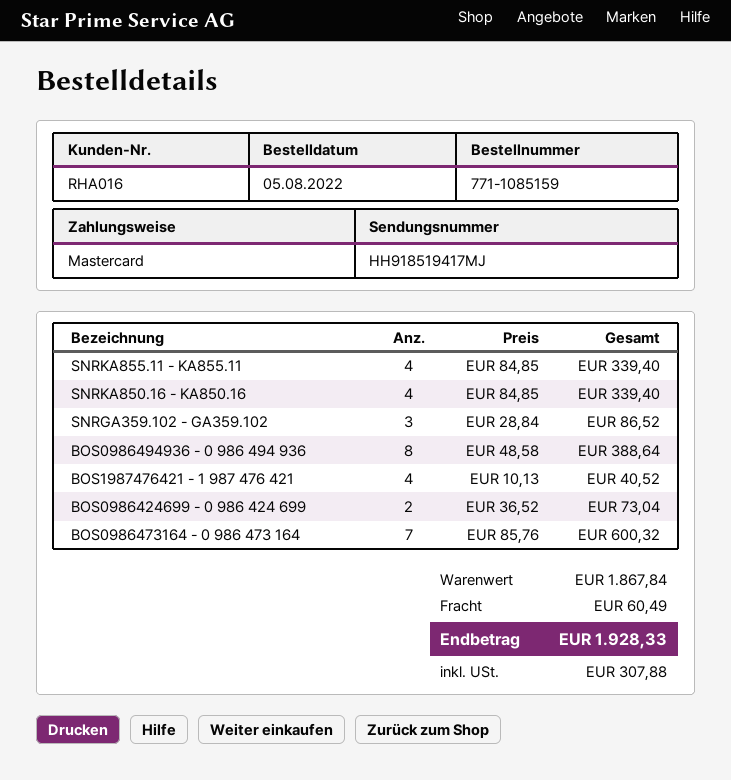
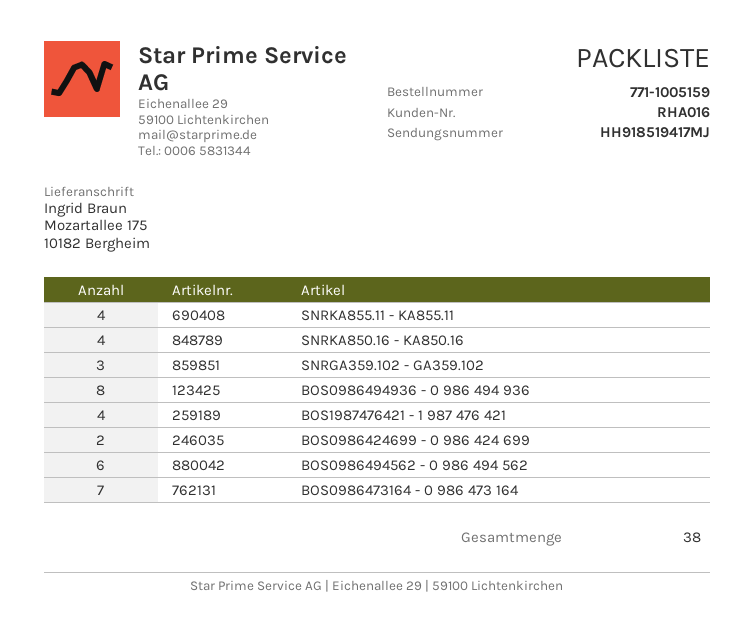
order number: 771-1085159 -> 771-1005159
BOS0986494562 - 0 986 494 562: none -> 6

